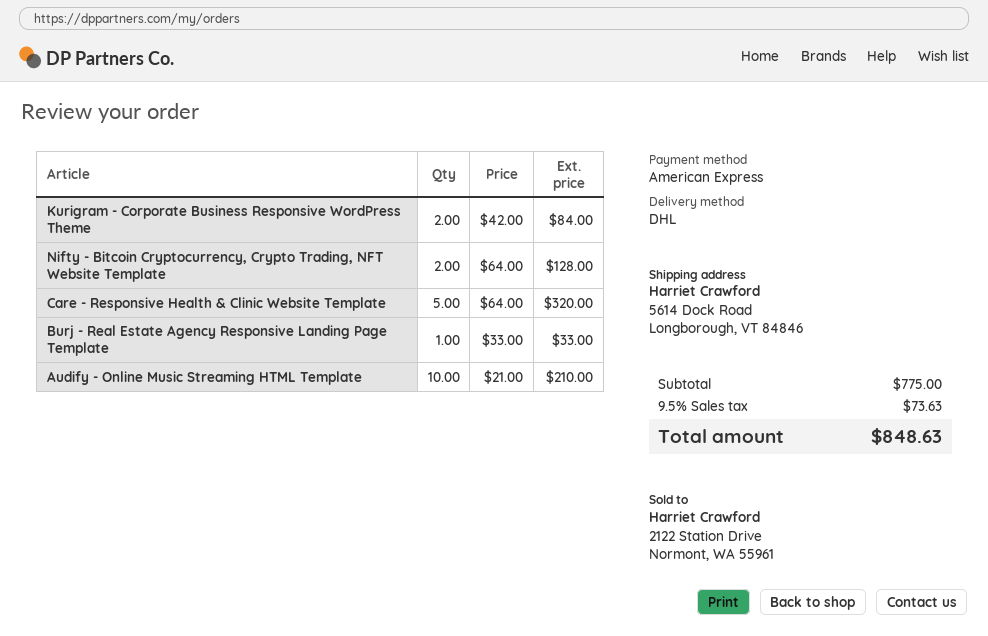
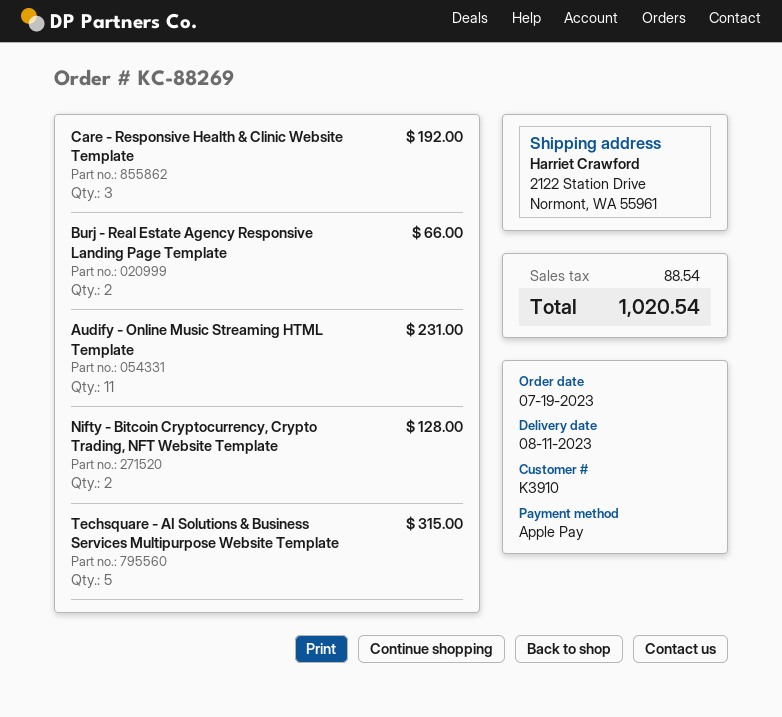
payment method: American Express -> Apple Pay
ship to: 5614 Dock Road, Longborough, VT 84846 -> 2122 Station Drive, Normont, WA 55961
Kurigram - Corporate Business Responsive WordPress Theme: 2 for 84.00 -> none
Care - Responsive Health & Clinic Website Template: 5 for 320.00 -> 3 for 192.00
Burj - Real Estate Agency Responsive Landing Page Template: 1 for 33.00 -> 2 for 66.00
Audify - Online Music Streaming HTML Template: 10 for 210.00 -> 11 for 231.00
Techsquare - AI Solutions & Business Services Multipurpose Website Template: none -> 5 for 315.00
tax: 73.63 -> 88.54
total: 848.63 -> 1020.54

